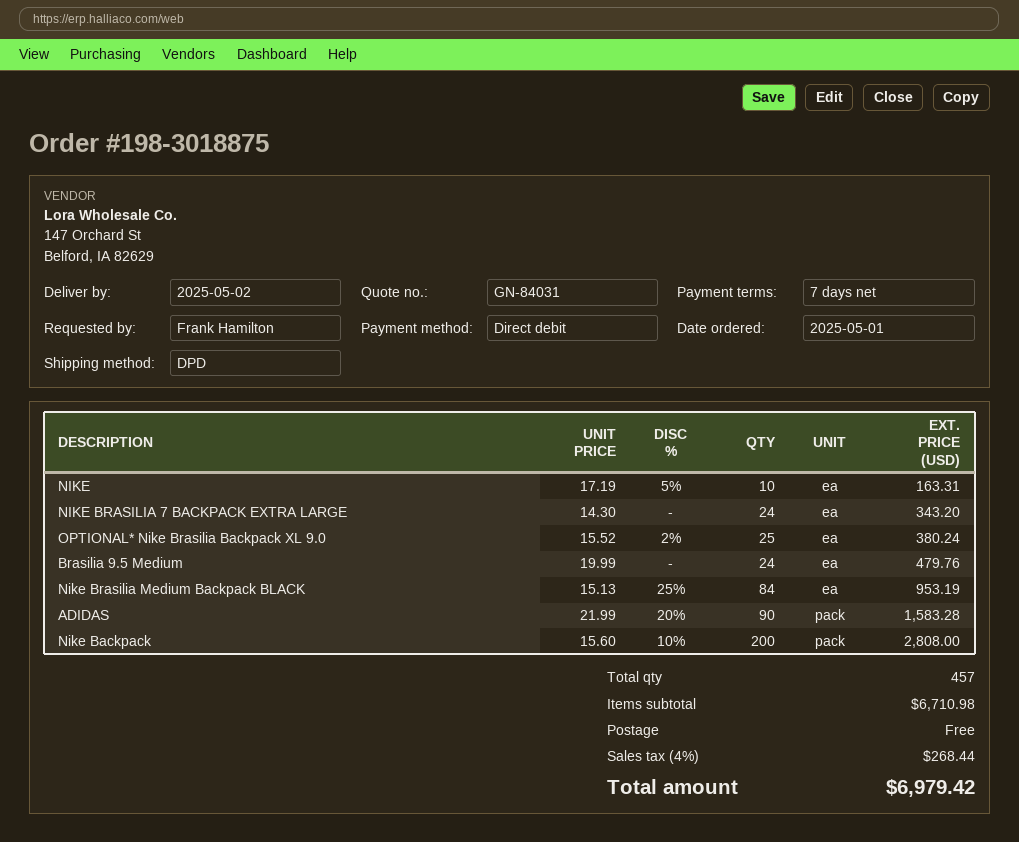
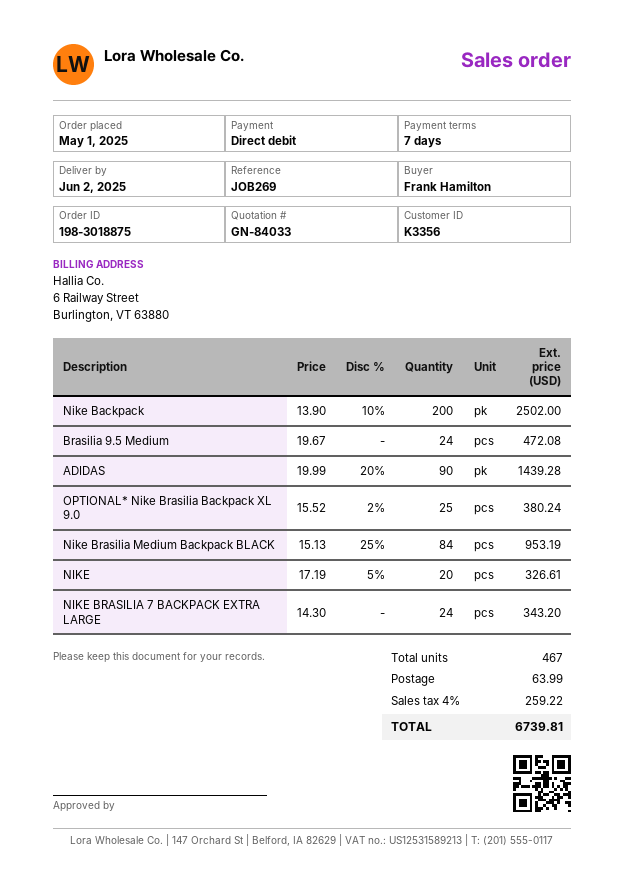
quote number: GN-84031 -> GN-84033
delivery date: 2025-05-02 -> 2025-06-02
NIKE: 10 x 17.19 - 5% = 163.31 -> 20 x 17.19 - 5% = 326.61
Brasilia 9.5 Medium: 24 x 19.99 = 479.76 -> 24 x 19.67 = 472.08
ADIDAS: 90 x 21.99 - 20% = 1583.28 -> 90 x 19.99 - 20% = 1439.28
Nike Backpack: 200 x 15.60 - 10% = 2808.00 -> 200 x 13.90 - 10% = 2502.00
total quantity: 457 -> 467
shipping: 0.00 -> 63.99
tax: 4% = 268.44 -> 4% = 259.22
total: 6979.42 -> 6739.81

